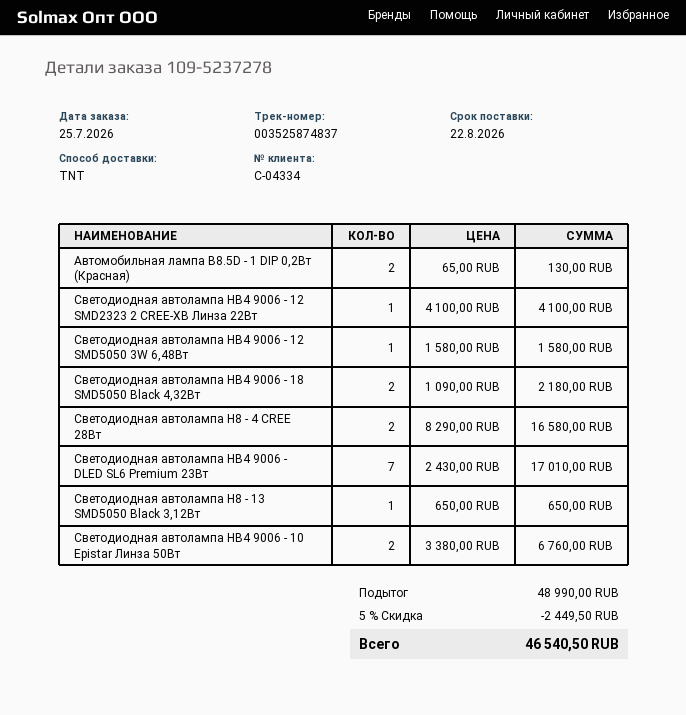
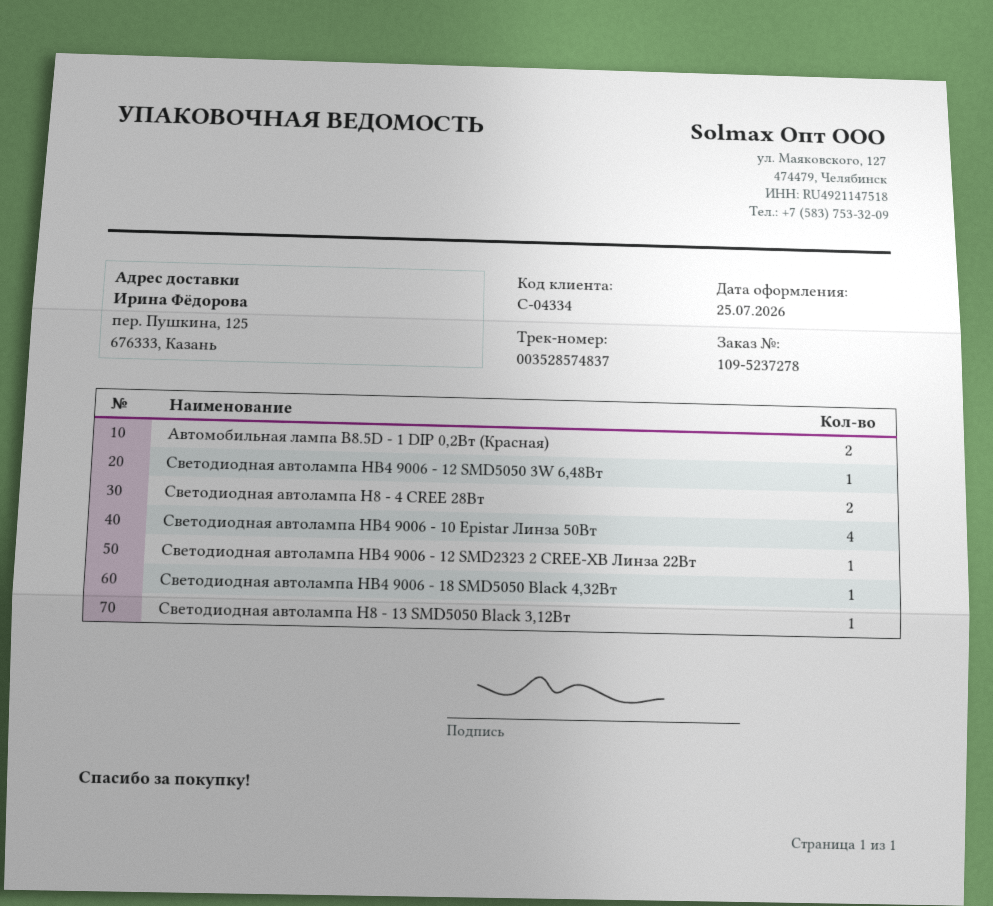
tracking number: 003525874837 -> 003528574837
Светодиодная автолампа HB4 9006 - 18 SMD5050 Black 4,32Вт: 2 -> 1
Светодиодная автолампа HB4 9006 - DLED SL6 Premium 23Вт: 7 -> none
Светодиодная автолампа HB4 9006 - 10 Epistar Линза 50Вт: 2 -> 4

